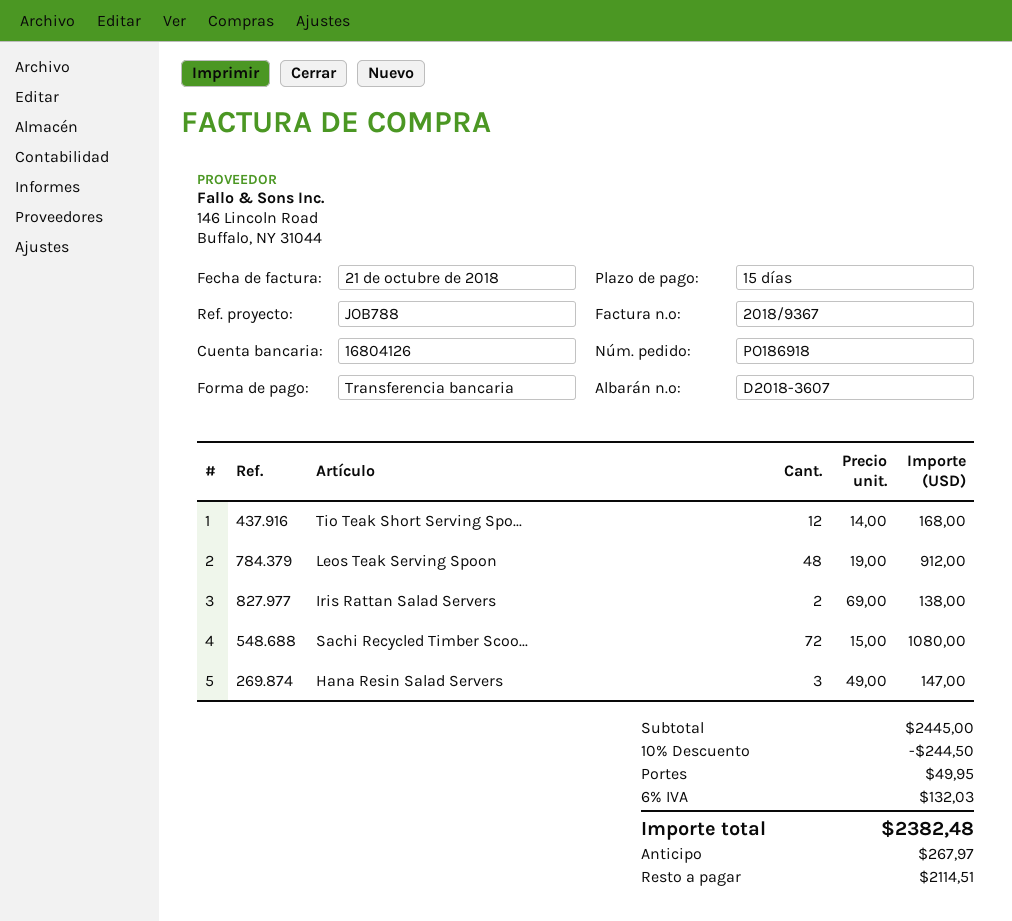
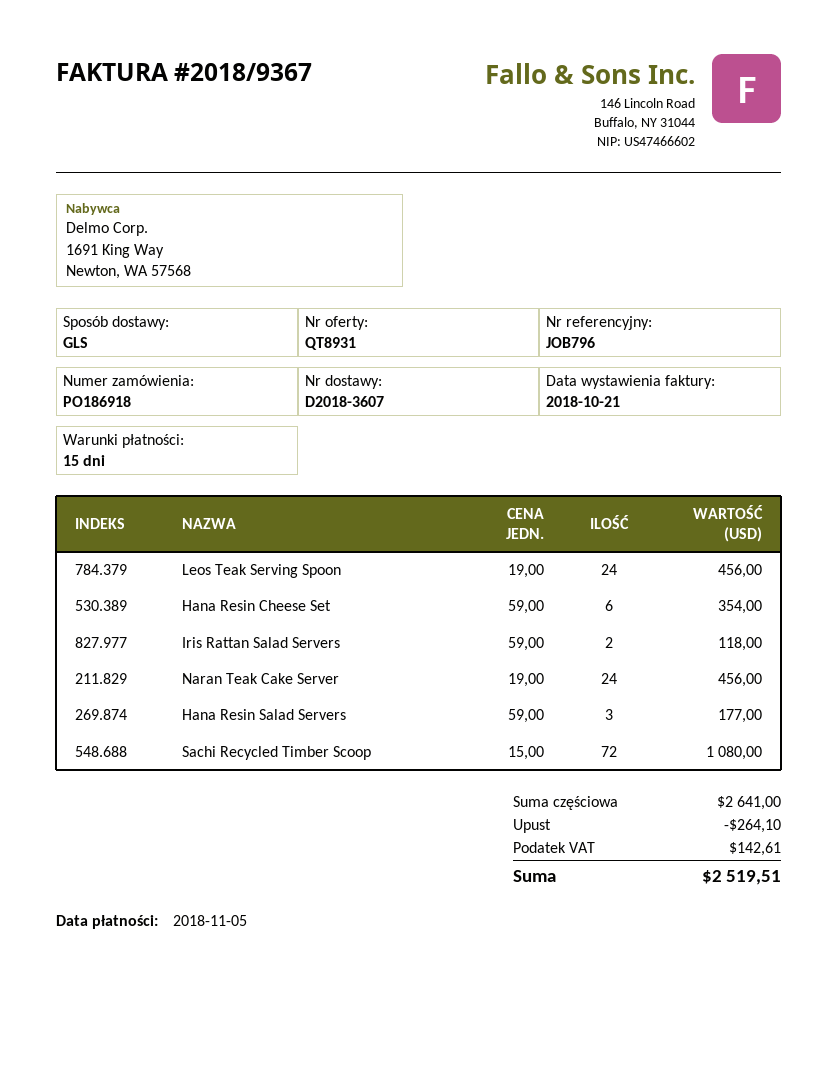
reference: JOB788 -> JOB796
Tio Teak Short Serving Spo...: 12 x 14.00 = 168.00 -> none
Leos Teak Serving Spoon: 48 x 19.00 = 912.00 -> 24 x 19.00 = 456.00
Iris Rattan Salad Servers: 2 x 69.00 = 138.00 -> 2 x 59.00 = 118.00
Hana Resin Salad Servers: 3 x 49.00 = 147.00 -> 3 x 59.00 = 177.00
Hana Resin Cheese Set: none -> 6 x 59.00 = 354.00
Naran Teak Cake Server: none -> 24 x 19.00 = 456.00
subtotal: 2445.00 -> 2641.00
discount: 244.50 -> 264.10
shipping: 49.95 -> none
tax: 132.03 -> 142.61
total: 2382.48 -> 2519.51

